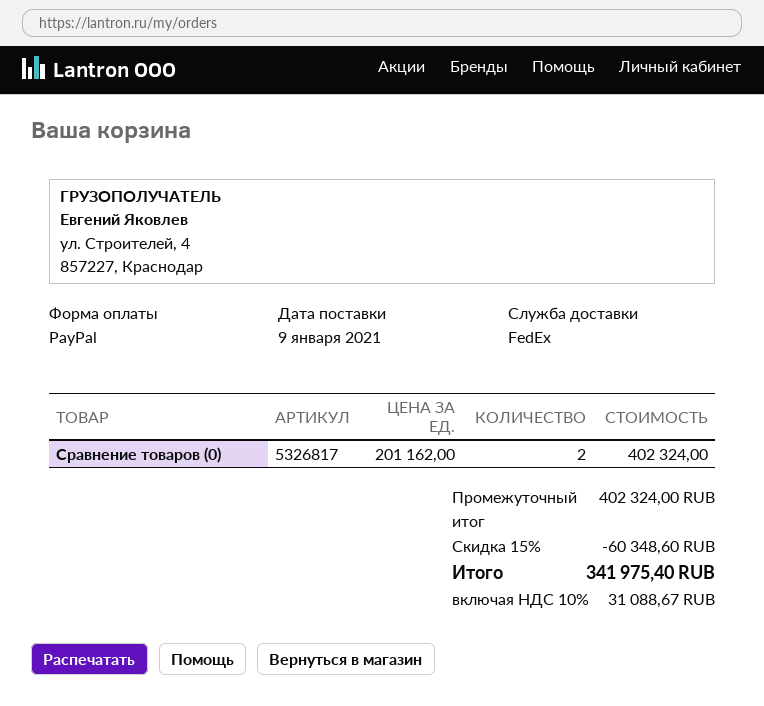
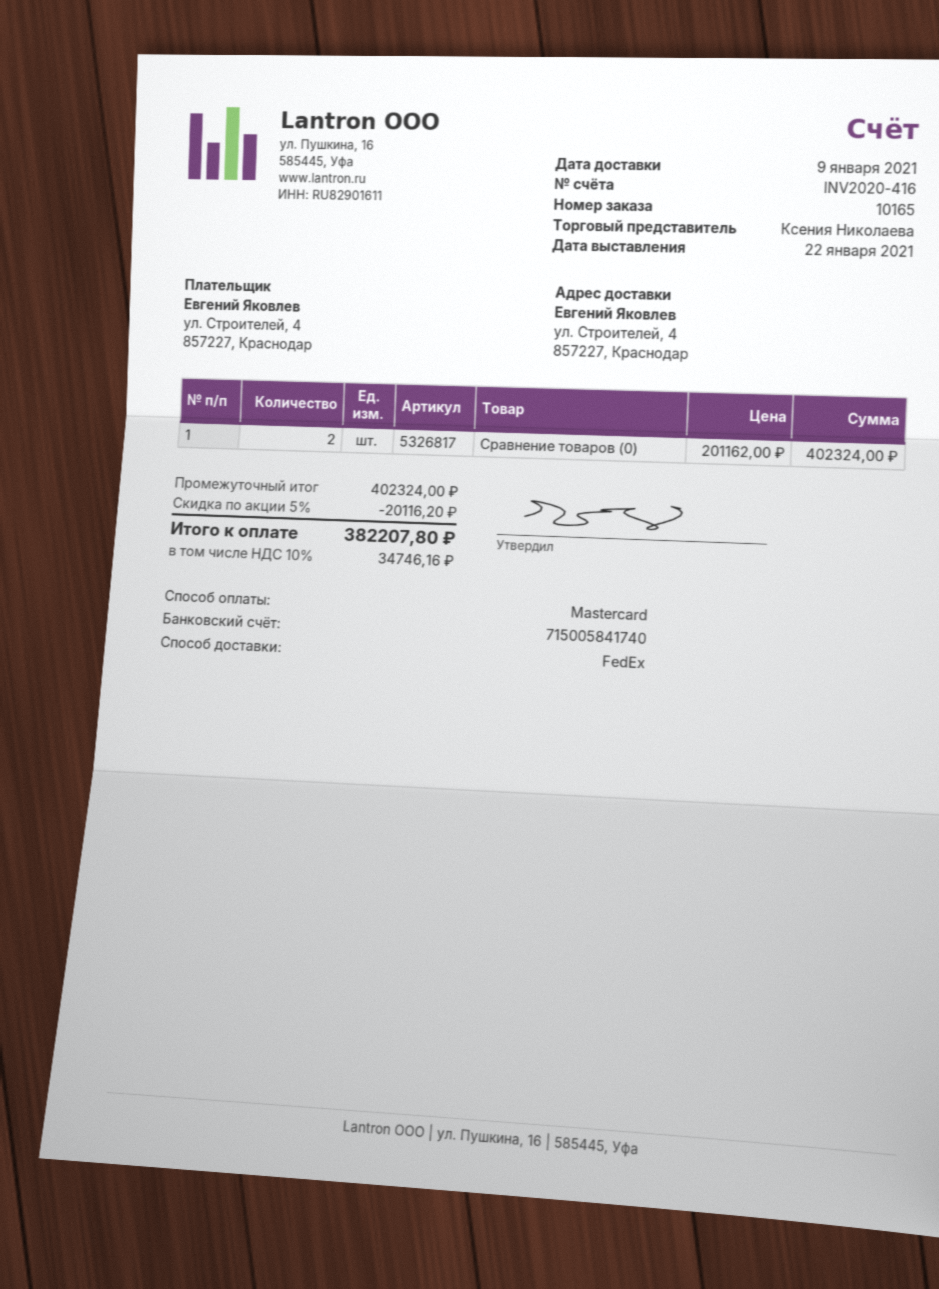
payment method: PayPal -> Mastercard
discount: 15% = 60348.60 -> 5% = 20116.20
tax: 10% = 31088.67 -> 10% = 34746.16
total: 341975.40 -> 382207.80

